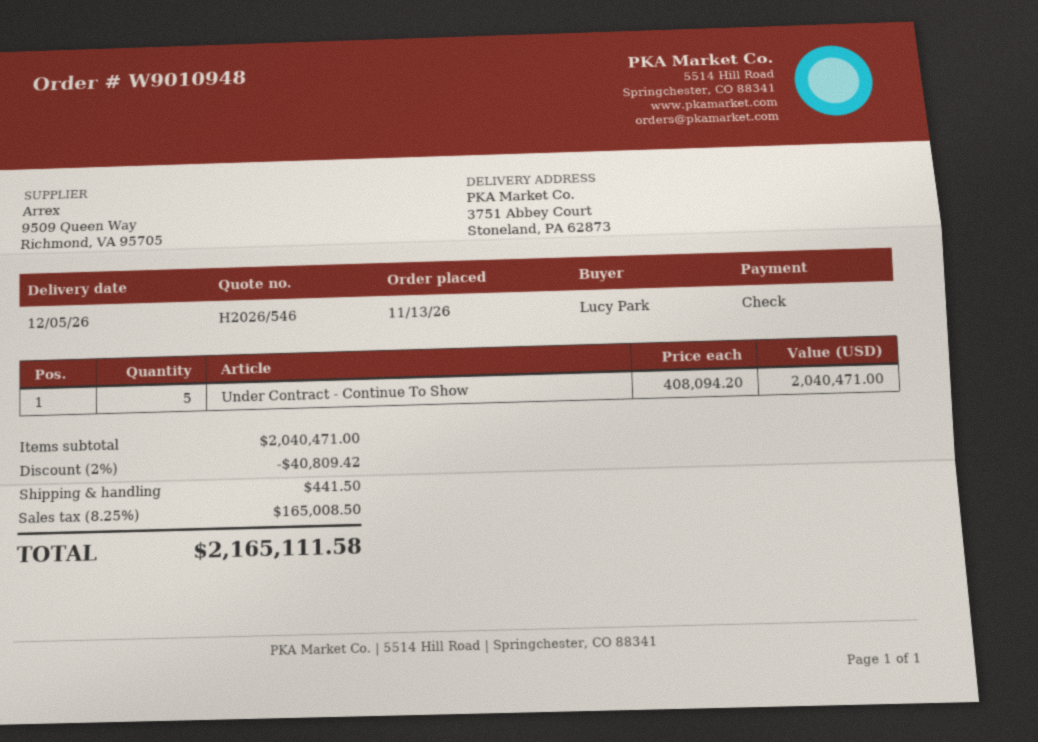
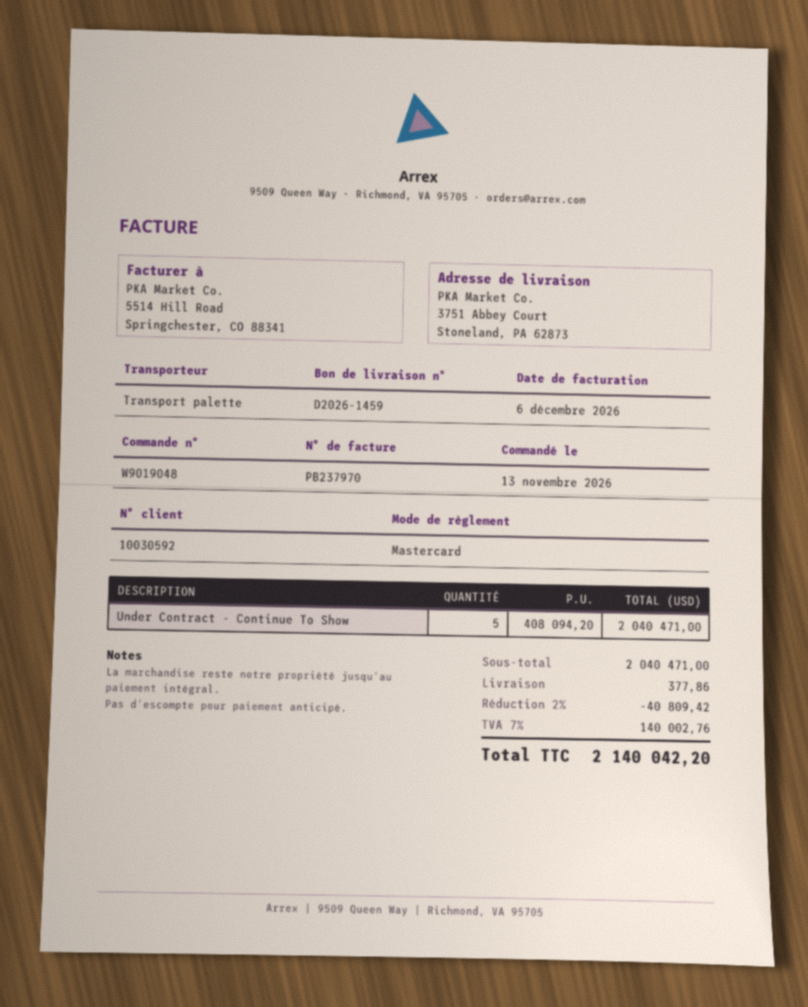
order number: W9010948 -> W9019048
payment method: cheque -> Mastercard
shipping: 441.50 -> 377.86
tax: 8.25% = 165008.50 -> 7% = 140002.76
total: 2165111.58 -> 2140042.20

